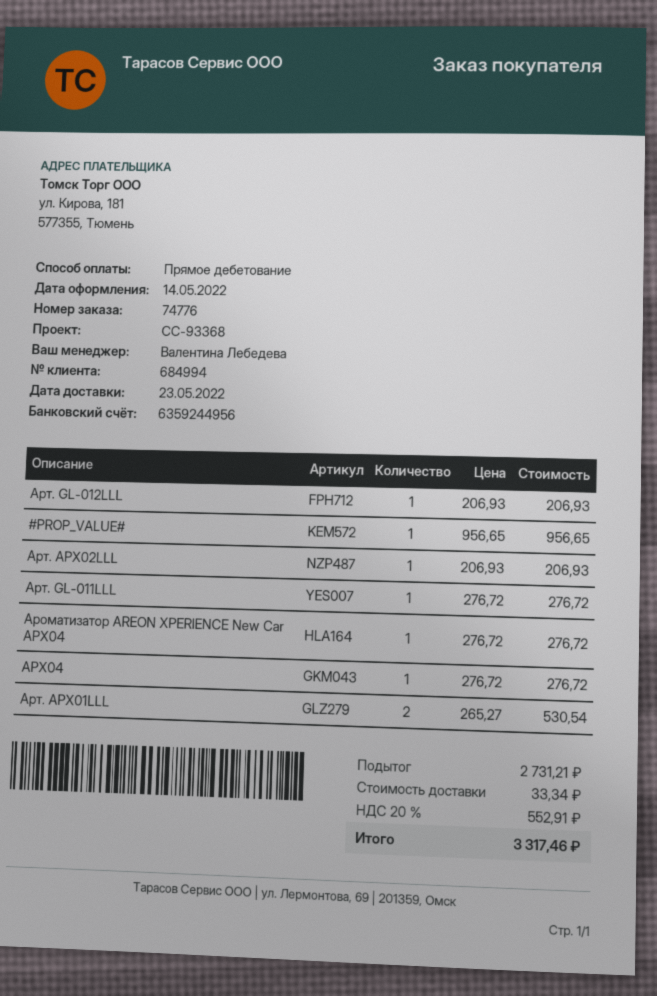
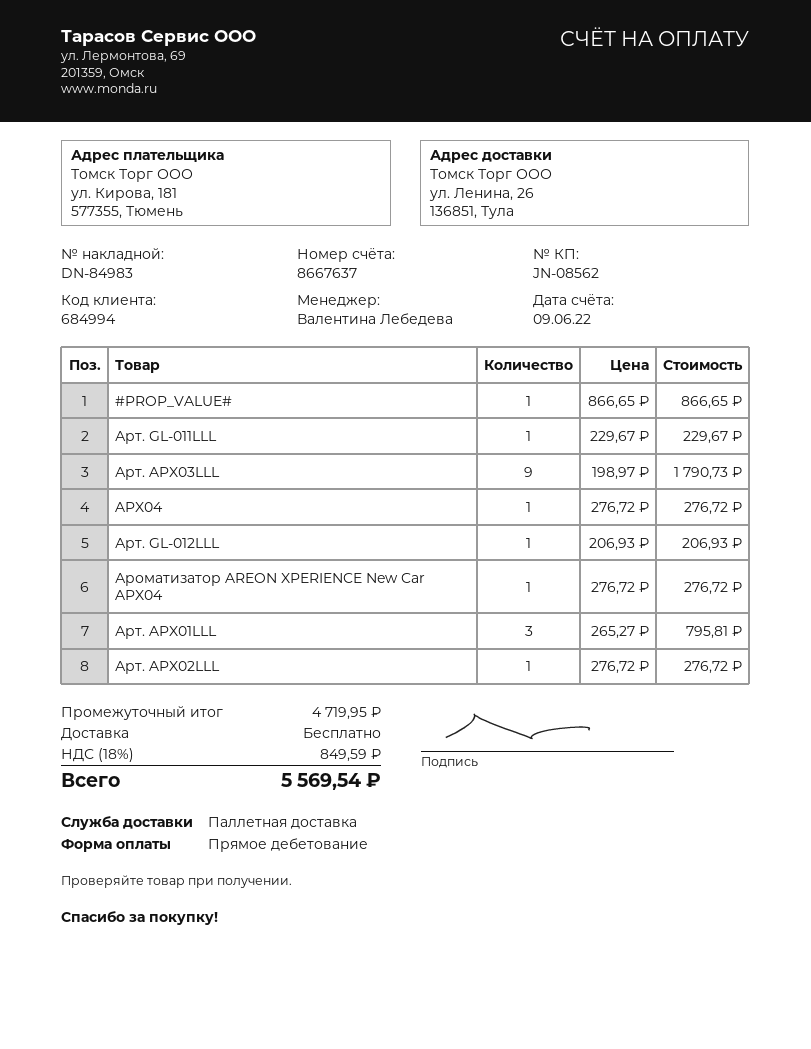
#PROP_VALUE#: 1 x 956.65 = 956.65 -> 1 x 866.65 = 866.65
Арт. APX02LLL: 1 x 206.93 = 206.93 -> 1 x 276.72 = 276.72
Арт. GL-011LLL: 1 x 276.72 = 276.72 -> 1 x 229.67 = 229.67
Арт. APX01LLL: 2 x 265.27 = 530.54 -> 3 x 265.27 = 795.81
Арт. APX03LLL: none -> 9 x 198.97 = 1790.73
subtotal: 2731.21 -> 4719.95
shipping: 33.34 -> 0.00
tax: 20% = 552.91 -> 18% = 849.59
total: 3317.46 -> 5569.54

